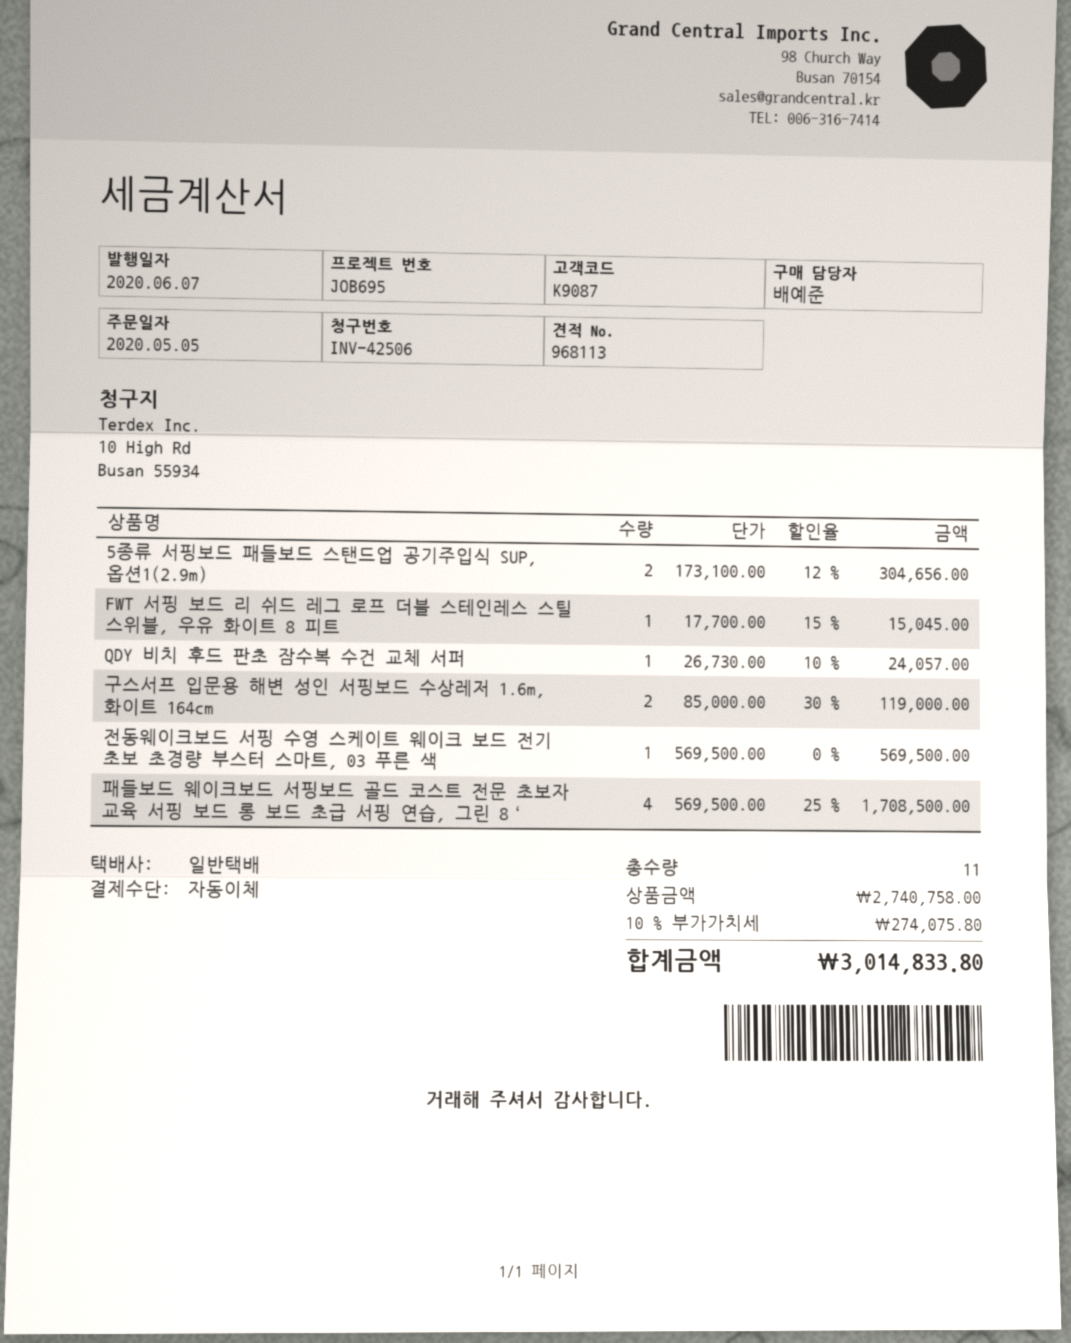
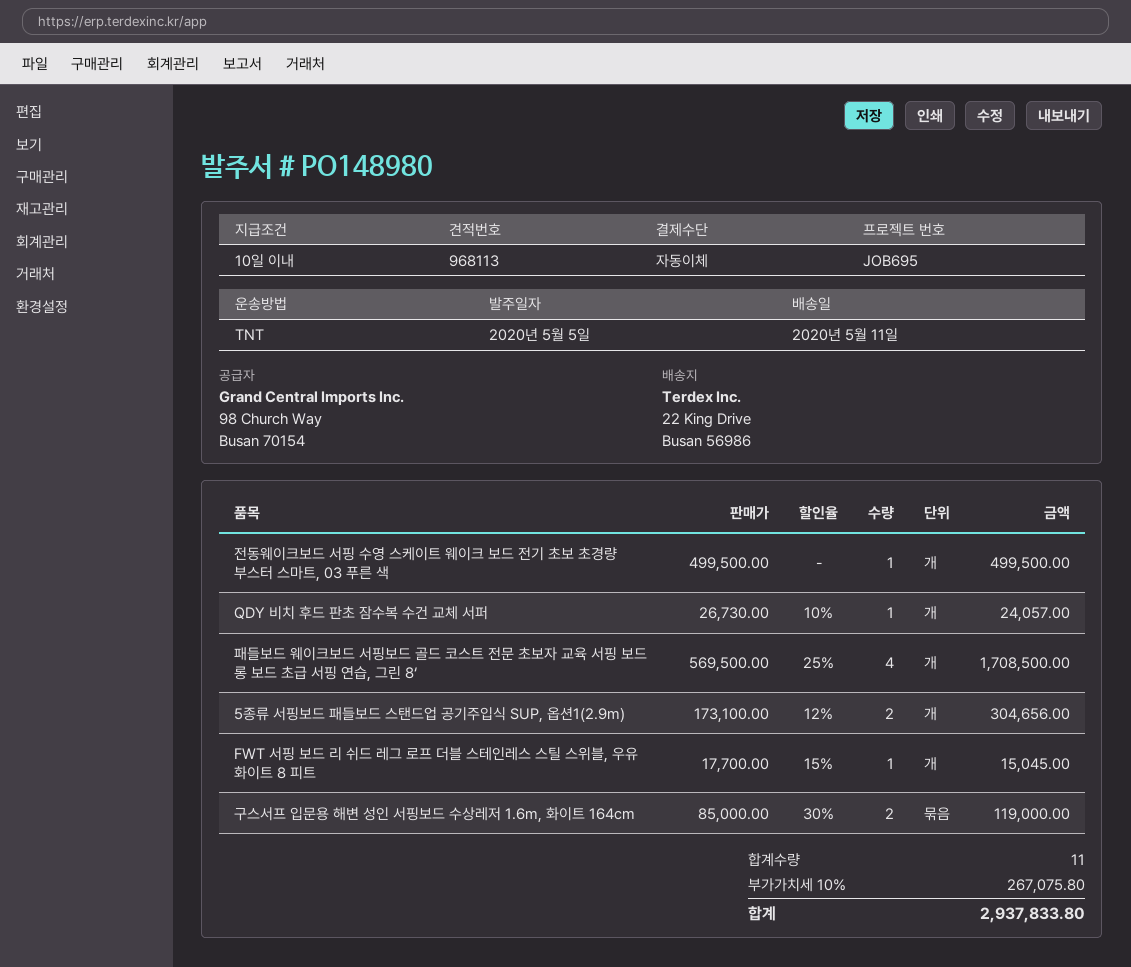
shipping method: standard -> TNT
전동웨이크보드 서핑 수영 스케이트 웨이크 보드 전기 초보 초경량 부스터 스마트, 03 푸른 색: 1 x 569500.00 = 569500.00 -> 1 x 499500.00 = 499500.00
tax: 10% = 274075.80 -> 10% = 267075.80
total: 3014833.80 -> 2937833.80

